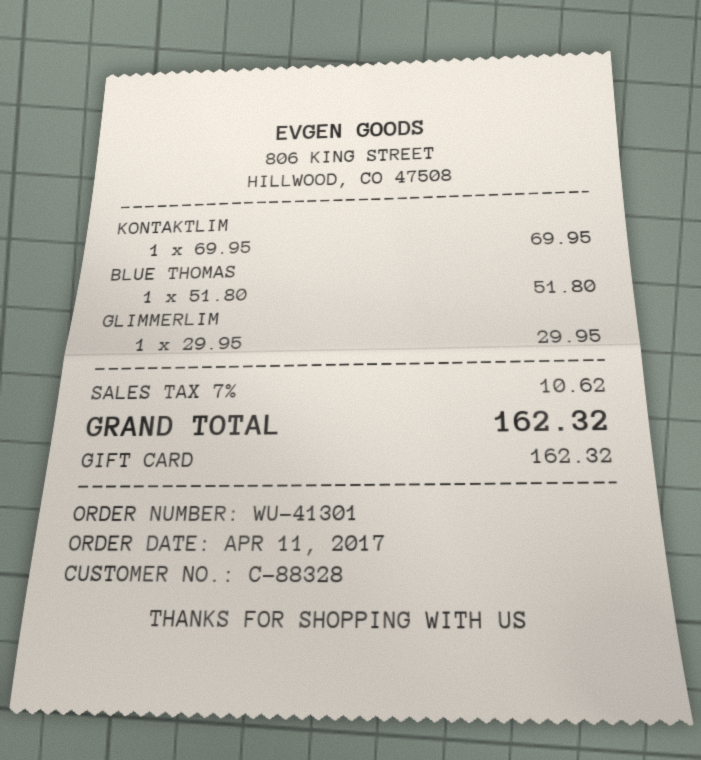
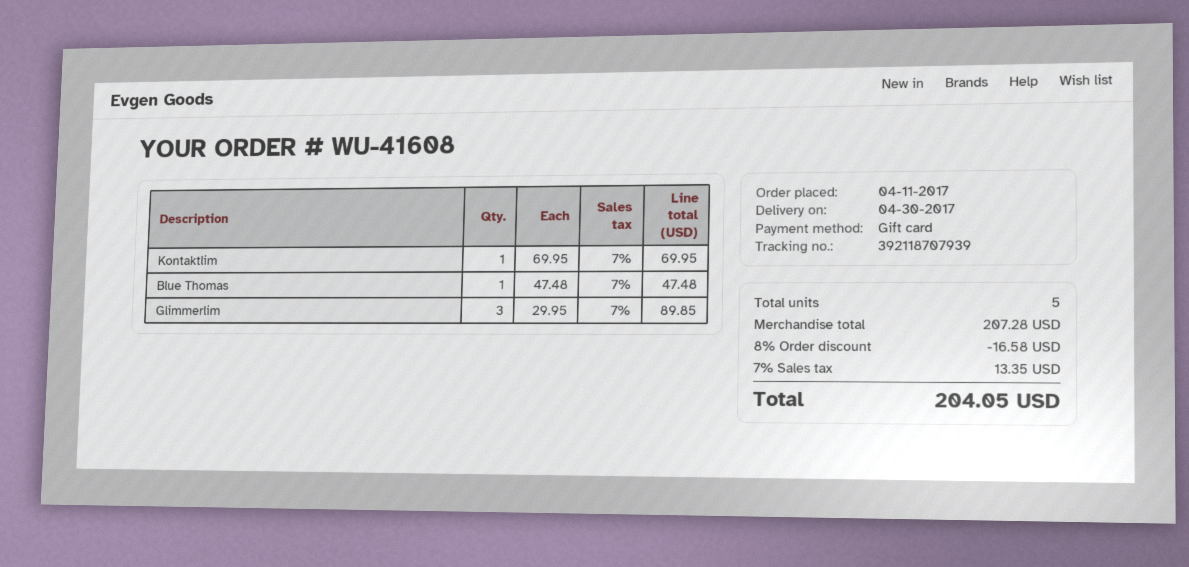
order number: WU-41301 -> WU-41608
BLUE THOMAS: 1 x 51.80 = 51.80 -> 1 x 47.48 = 47.48
GLIMMERLIM: 1 x 29.95 = 29.95 -> 3 x 29.95 = 89.85
discount: none -> 8% = 16.58
tax: 7% = 10.62 -> 7% = 13.35
total: 162.32 -> 204.05

